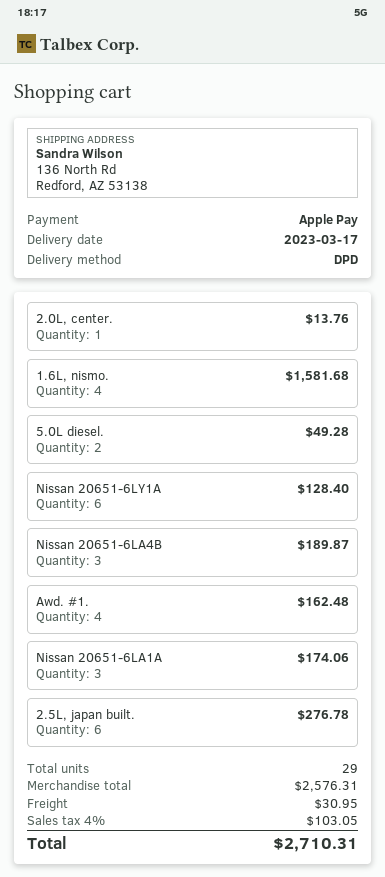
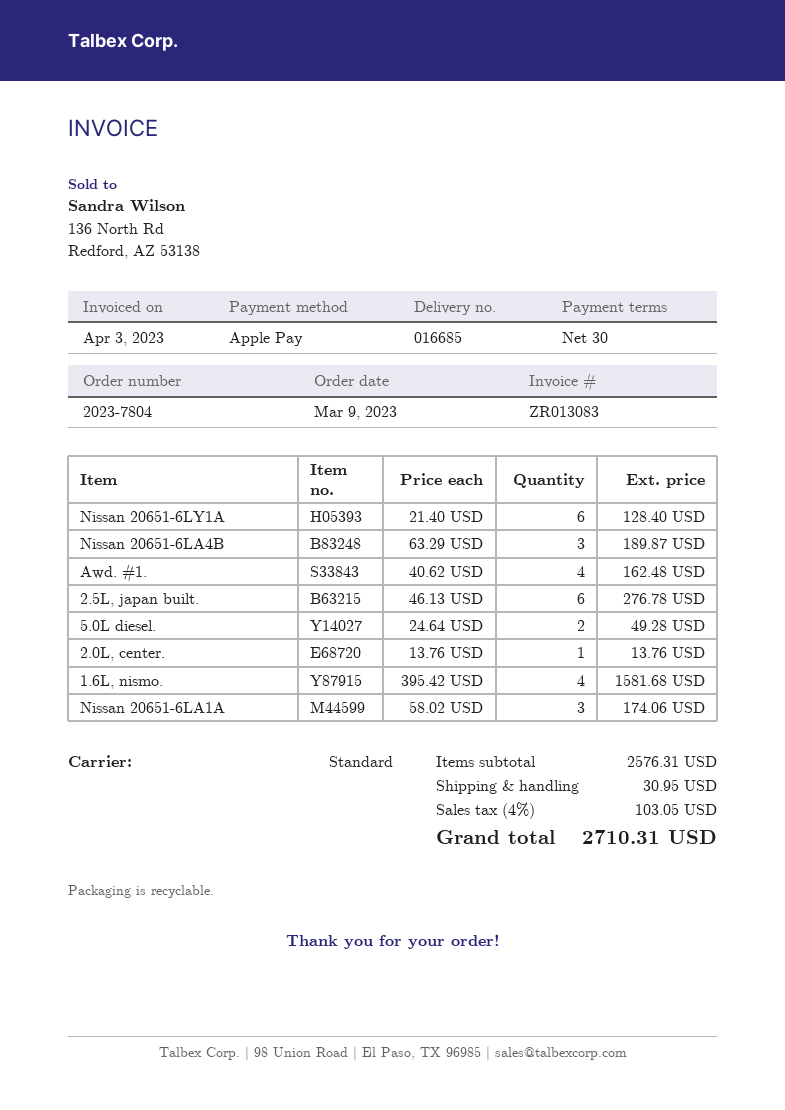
shipping method: DPD -> standard

